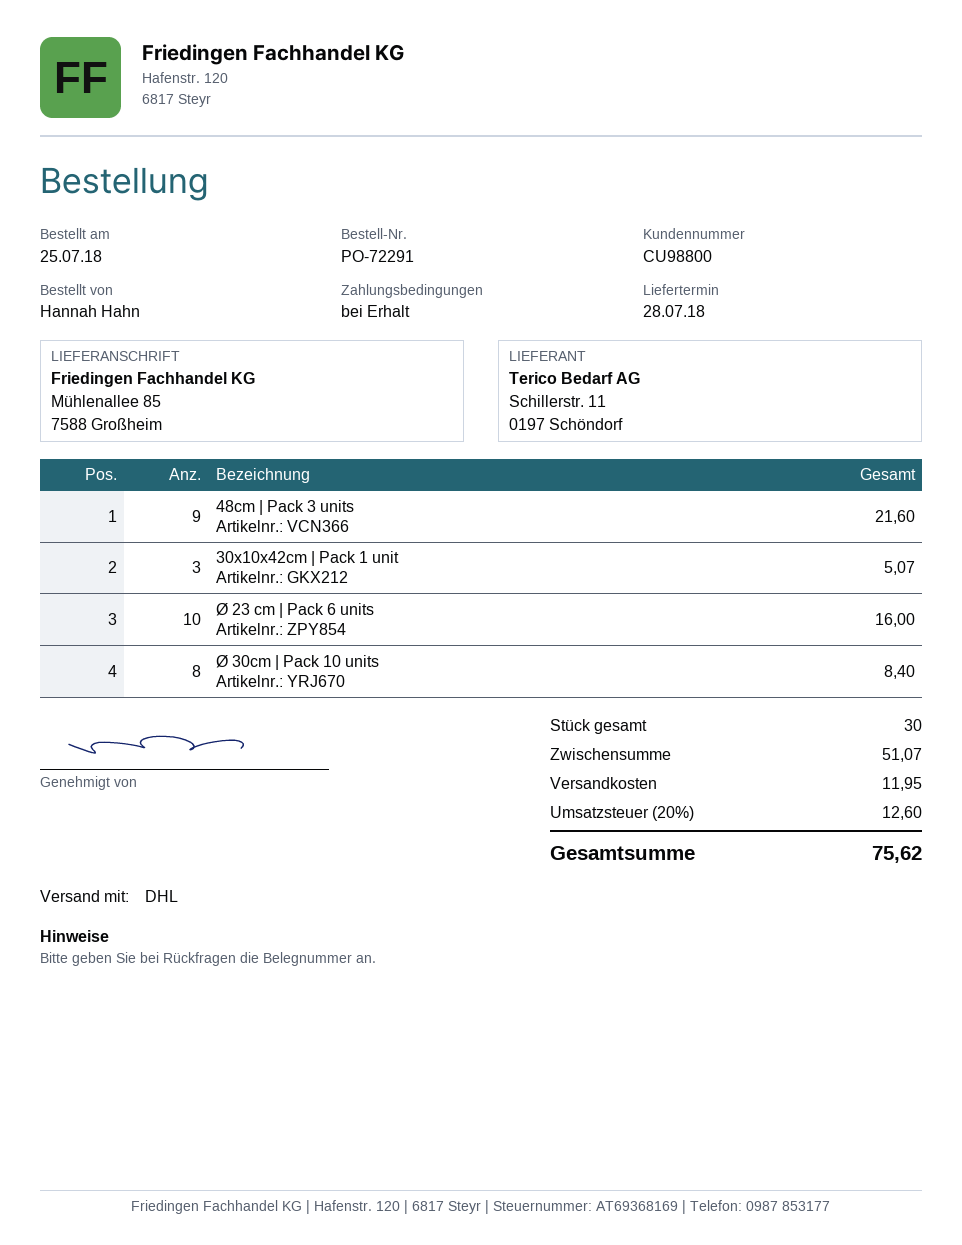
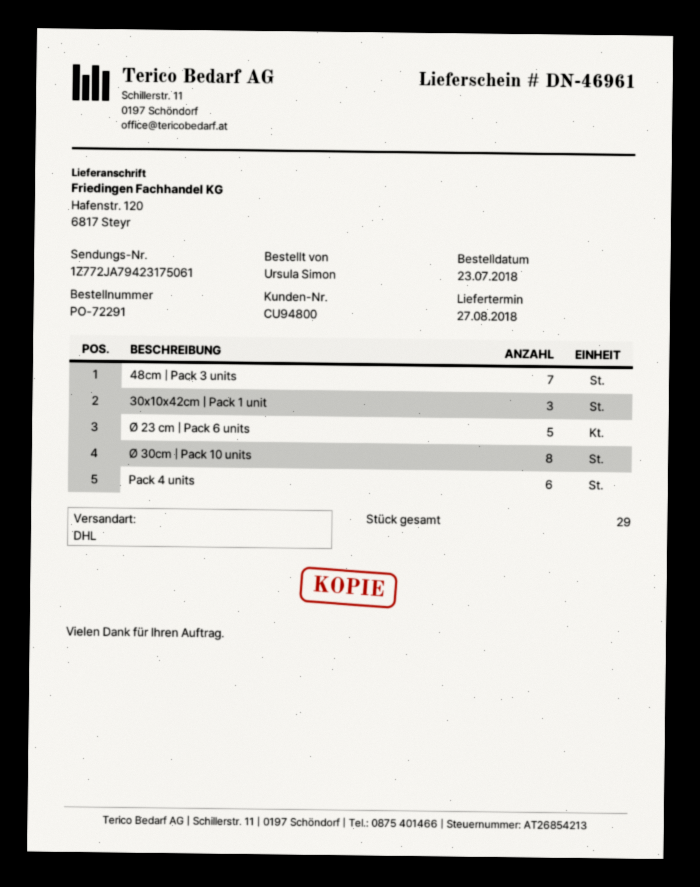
order date: 2018-07-25 -> 2018-07-23
delivery date: 2018-07-28 -> 2018-08-27
customer number: CU98800 -> CU94800
ordered by: Hannah Hahn -> Ursula Simon
ship to: Mühlenallee 85, 7588 Großheim -> Hafenstr. 120, 6817 Steyr
48cm | Pack 3 units: 9 -> 7
Ø 23 cm | Pack 6 units: 10 -> 5
Pack 4 units: none -> 6
total quantity: 30 -> 29

